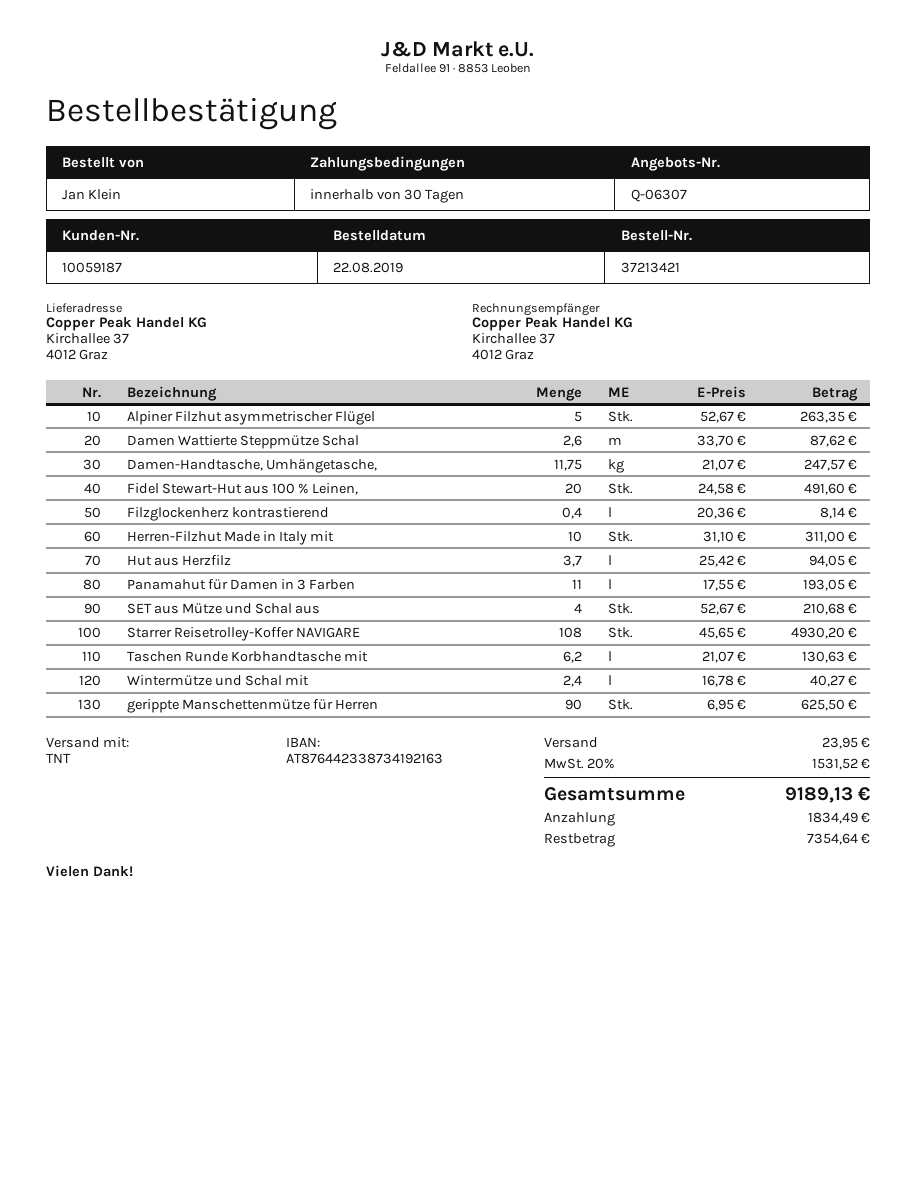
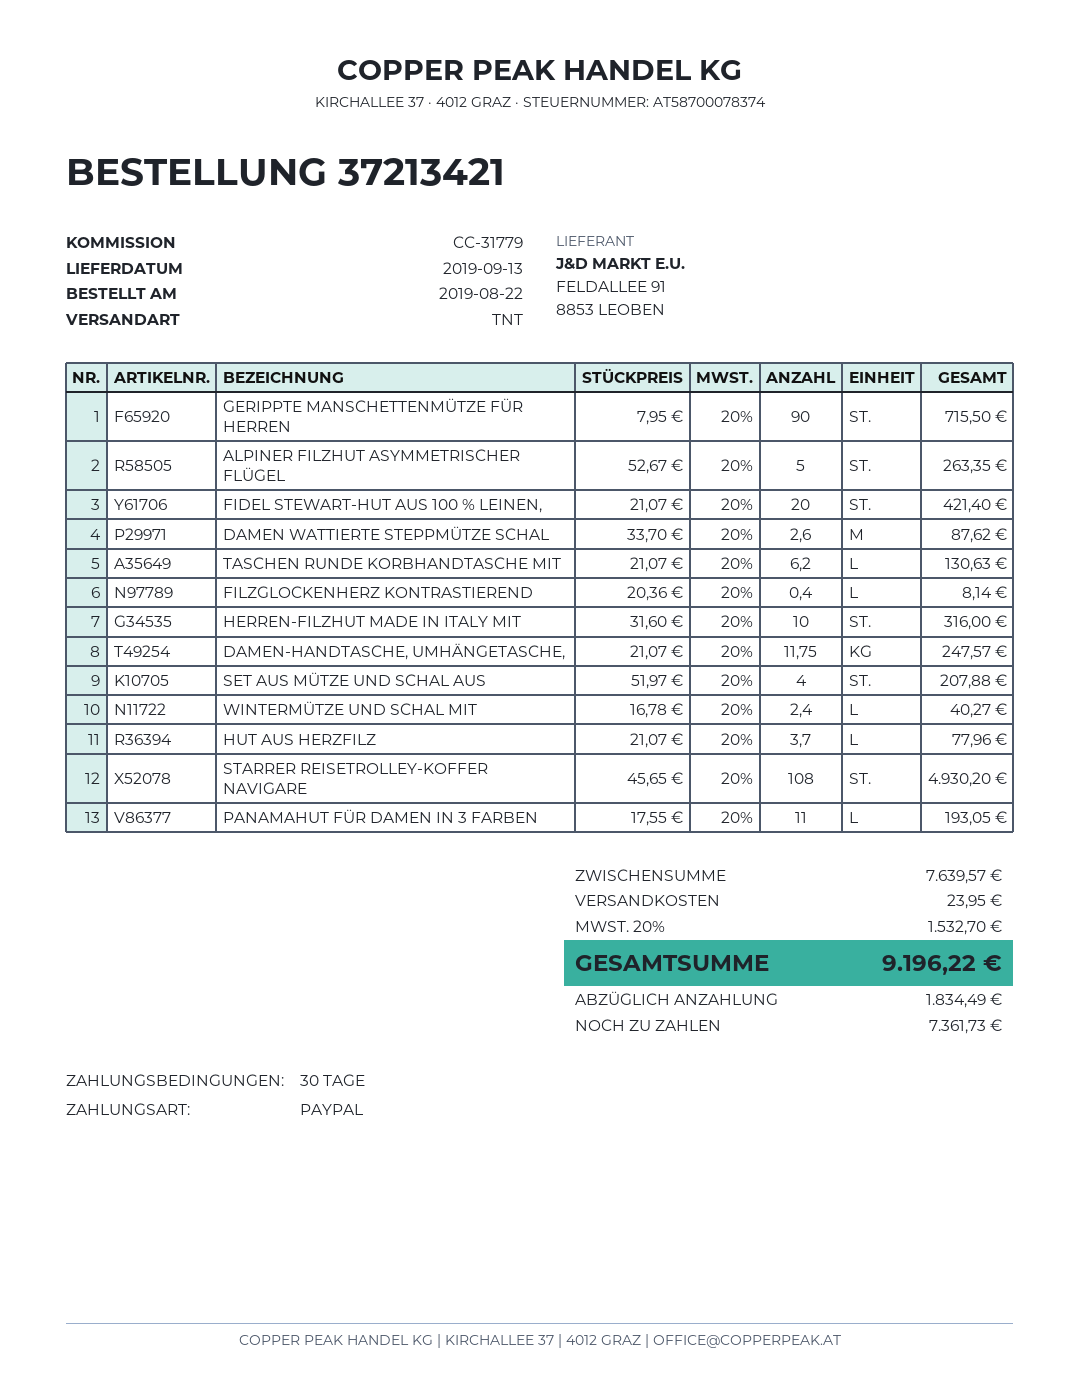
Fidel Stewart-Hut aus 100 % Leinen,: 20 x 24.58 = 491.60 -> 20 x 21.07 = 421.40
Herren-Filzhut Made in Italy mit: 10 x 31.10 = 311.00 -> 10 x 31.60 = 316.00
Hut aus Herzfilz: 3.7 x 25.42 = 94.05 -> 3.7 x 21.07 = 77.96
SET aus Mütze und Schal aus: 4 x 52.67 = 210.68 -> 4 x 51.97 = 207.88
gerippte Manschettenmütze für Herren: 90 x 6.95 = 625.50 -> 90 x 7.95 = 715.50
tax: 20% = 1531.52 -> 20% = 1532.70
total: 9189.13 -> 9196.22
balance: 7354.64 -> 7361.73

